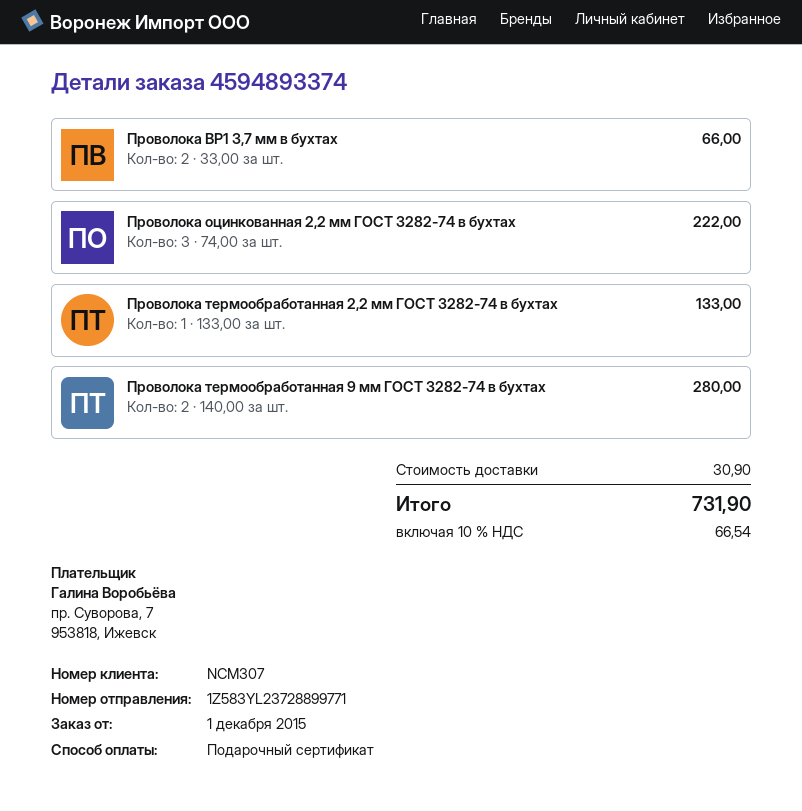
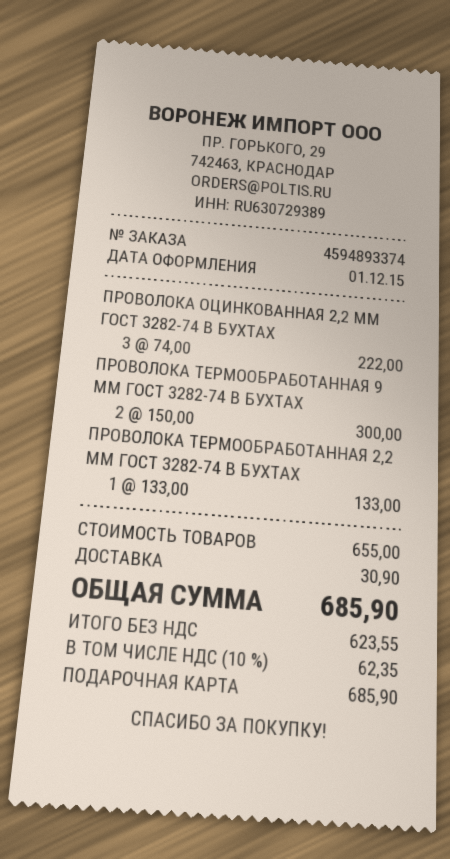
Проволока ВР1 3,7 мм в бухтах: 2 x 33.00 = 66.00 -> none
Проволока термообработанная 9 мм ГОСТ 3282-74 в бухтах: 2 x 140.00 = 280.00 -> 2 x 150.00 = 300.00
tax: 10% = 66.54 -> 10% = 62.35
total: 731.90 -> 685.90

